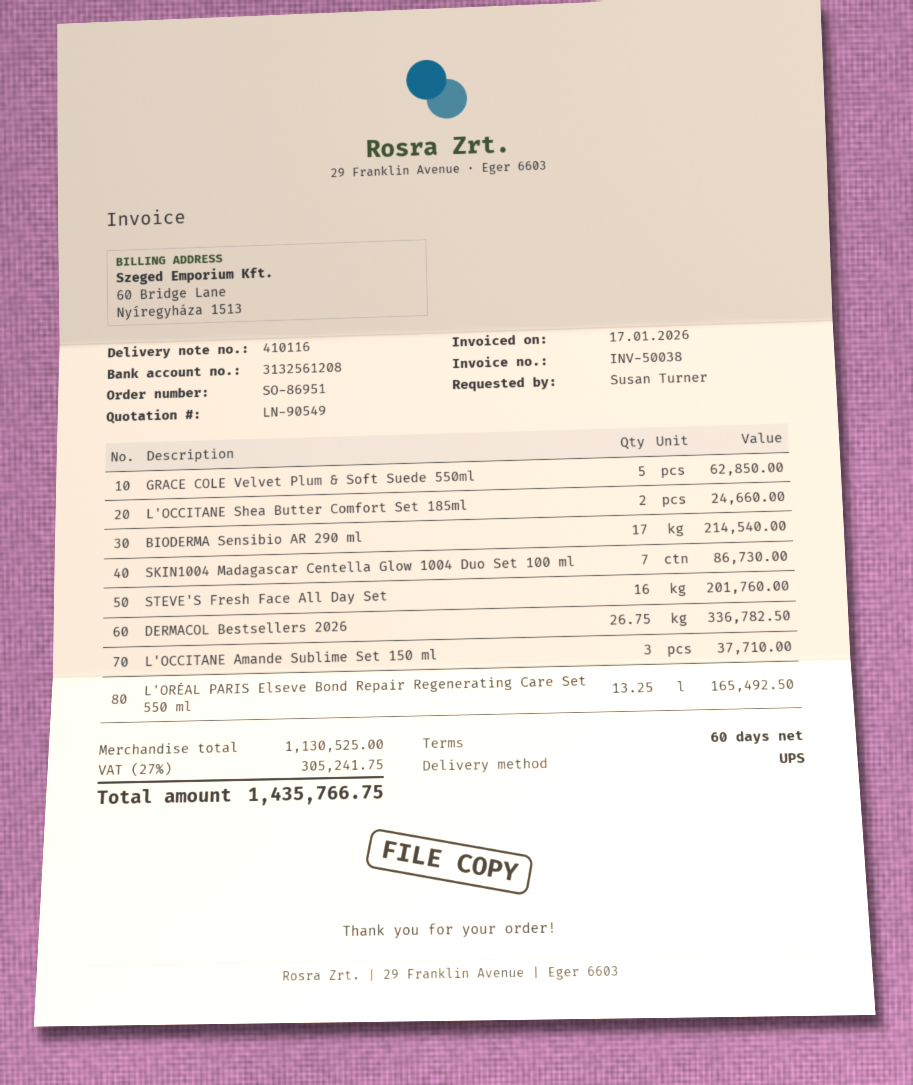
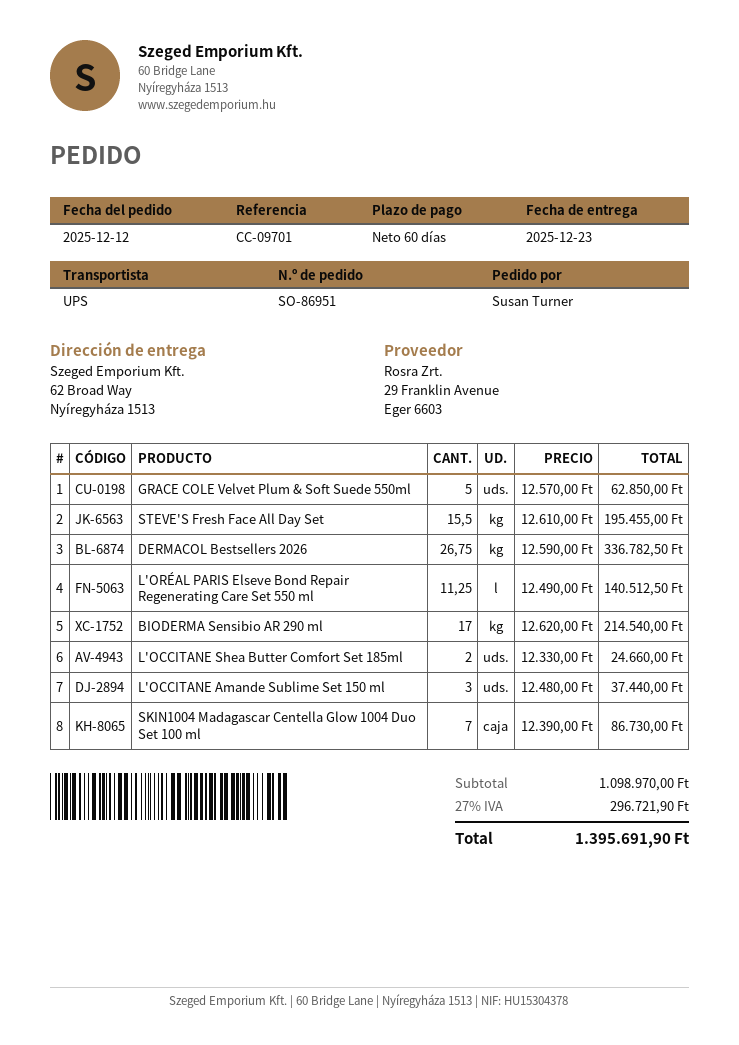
STEVE'S Fresh Face All Day Set: 16 for 201760.00 -> 15.5 for 195455.00
L'OCCITANE Amande Sublime Set 150 ml: 3 for 37710.00 -> 3 for 37440.00
L'ORÉAL PARIS Elseve Bond Repair Regenerating Care Set 550 ml: 13.25 for 165492.50 -> 11.25 for 140512.50
subtotal: 1130525.00 -> 1098970.00
tax: 27% = 305241.75 -> 27% = 296721.90
total: 1435766.75 -> 1395691.90

